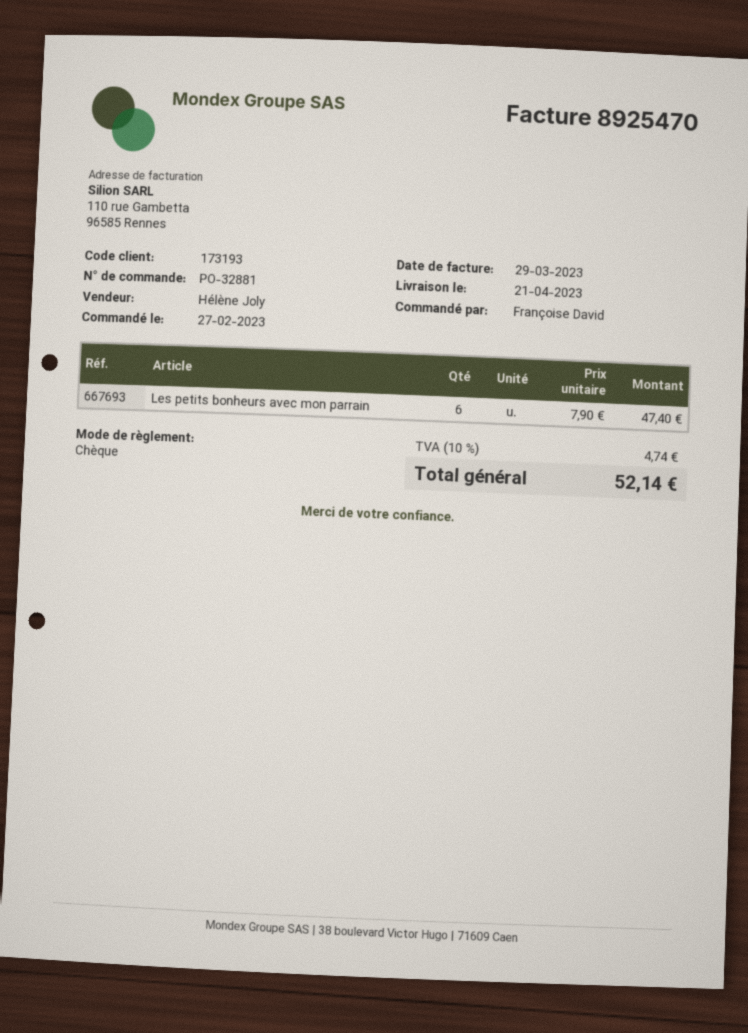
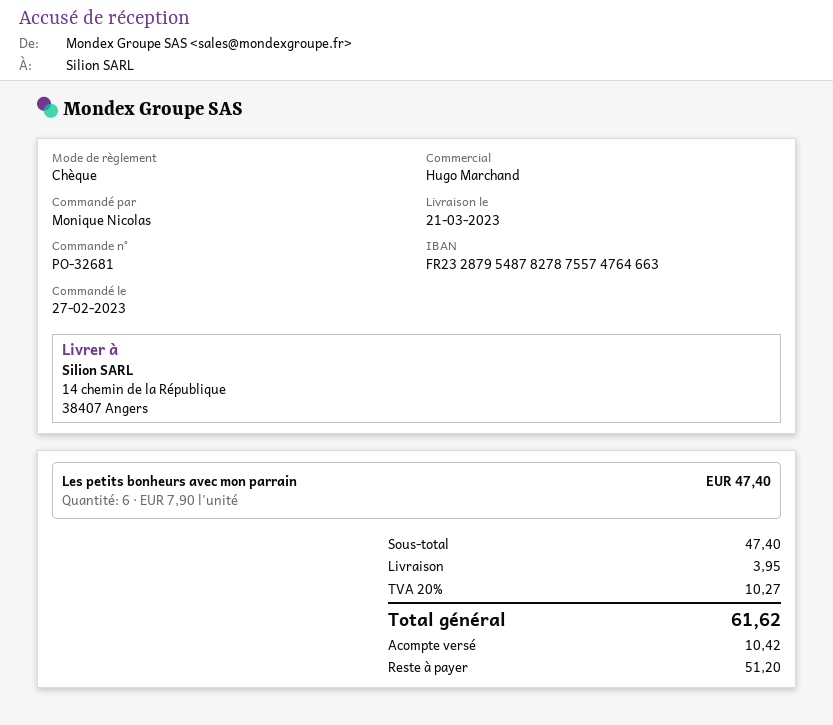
order number: PO-32881 -> PO-32681
delivery date: 2023-04-21 -> 2023-03-21
ordered by: Françoise David -> Monique Nicolas
sales rep: Hélène Joly -> Hugo Marchand
shipping: none -> 3.95
tax: 10% = 4.74 -> 20% = 10.27
total: 52.14 -> 61.62

